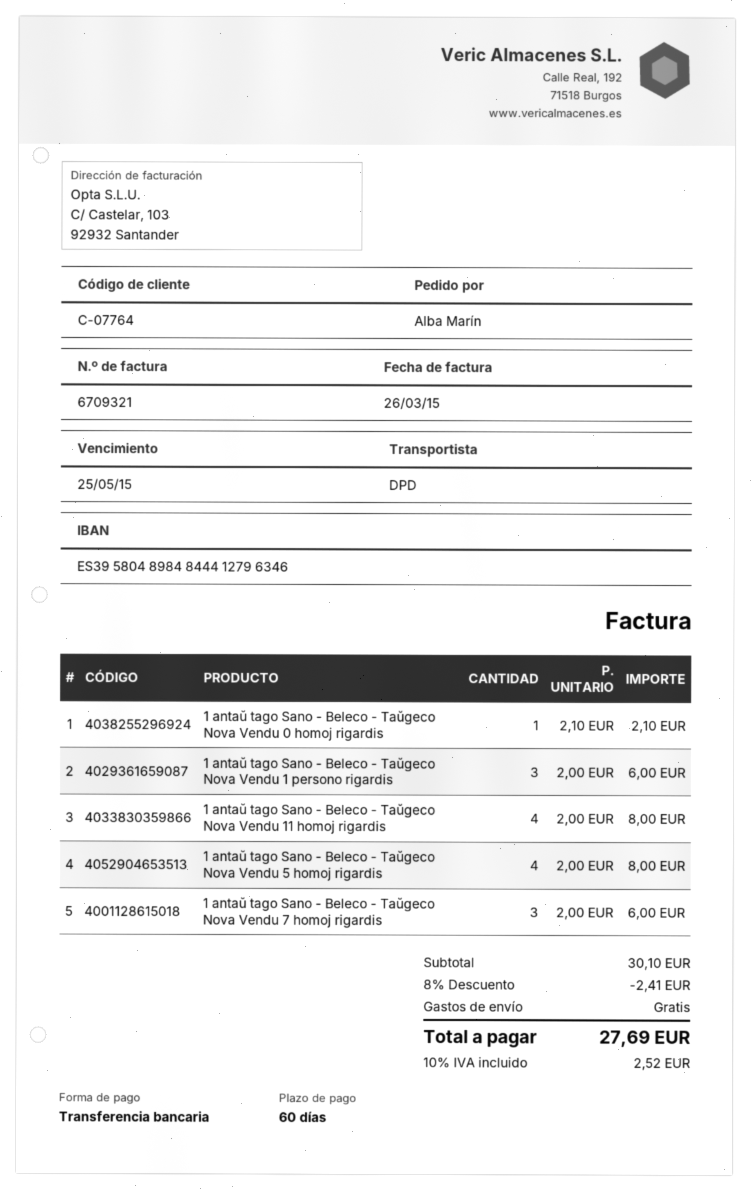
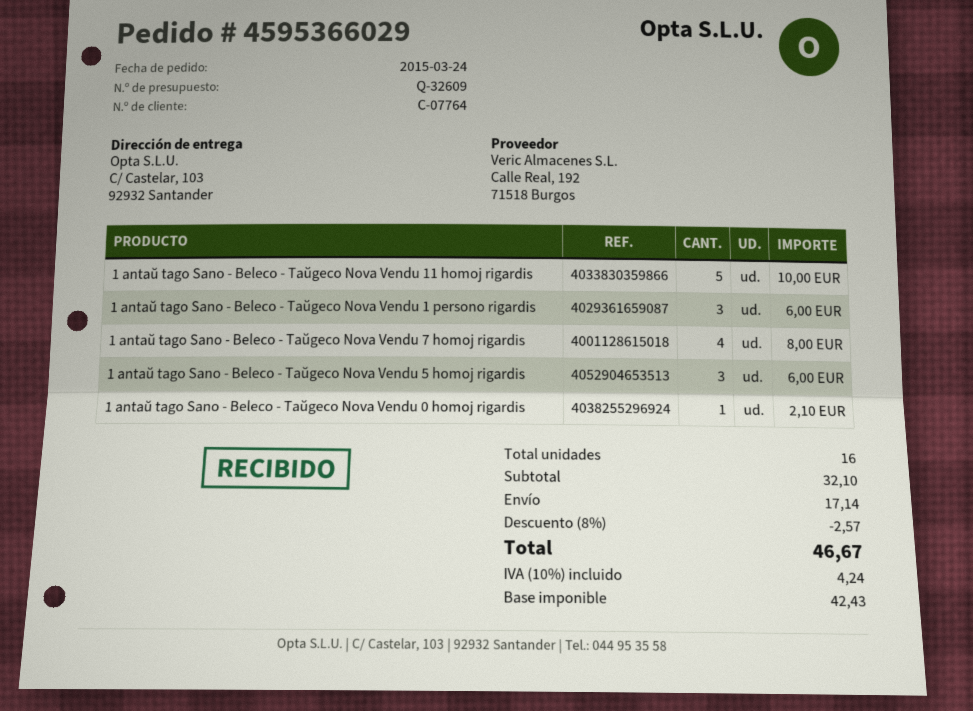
1 antaŭ tago Sano - Beleco - Taŭgeco Nova Vendu 11 homoj rigardis: 4 for 8.00 -> 5 for 10.00
1 antaŭ tago Sano - Beleco - Taŭgeco Nova Vendu 5 homoj rigardis: 4 for 8.00 -> 3 for 6.00
1 antaŭ tago Sano - Beleco - Taŭgeco Nova Vendu 7 homoj rigardis: 3 for 6.00 -> 4 for 8.00
subtotal: 30.10 -> 32.10
discount: 8% = 2.41 -> 8% = 2.57
shipping: 0.00 -> 17.14
tax: 10% = 2.52 -> 10% = 4.24
total: 27.69 -> 46.67

